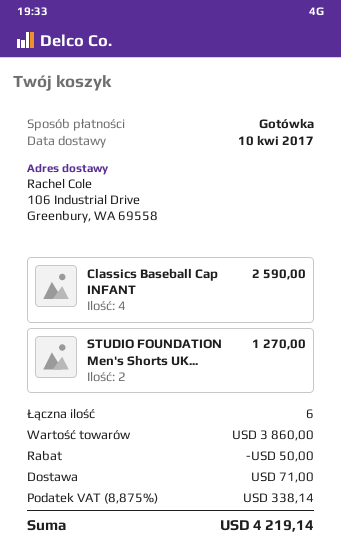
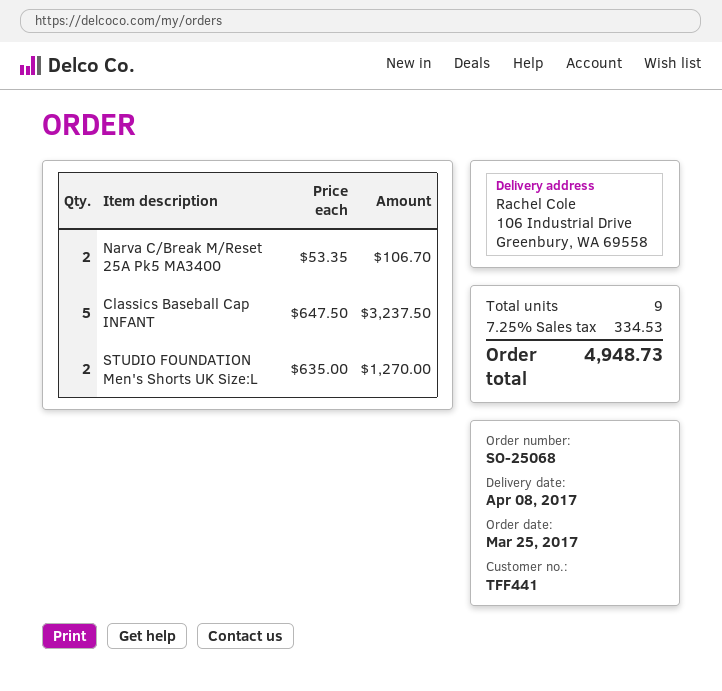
delivery date: 2017-04-10 -> 2017-04-08
Classics Baseball Cap INFANT: 4 for 2590.00 -> 5 for 3237.50
Narva C/Break M/Reset 25A Pk5 MA3400: none -> 2 for 106.70
total quantity: 6 -> 9
discount: 50.00 -> none
shipping: 71.00 -> none
tax: 8.875% = 338.14 -> 7.25% = 334.53
total: 4219.14 -> 4948.73

